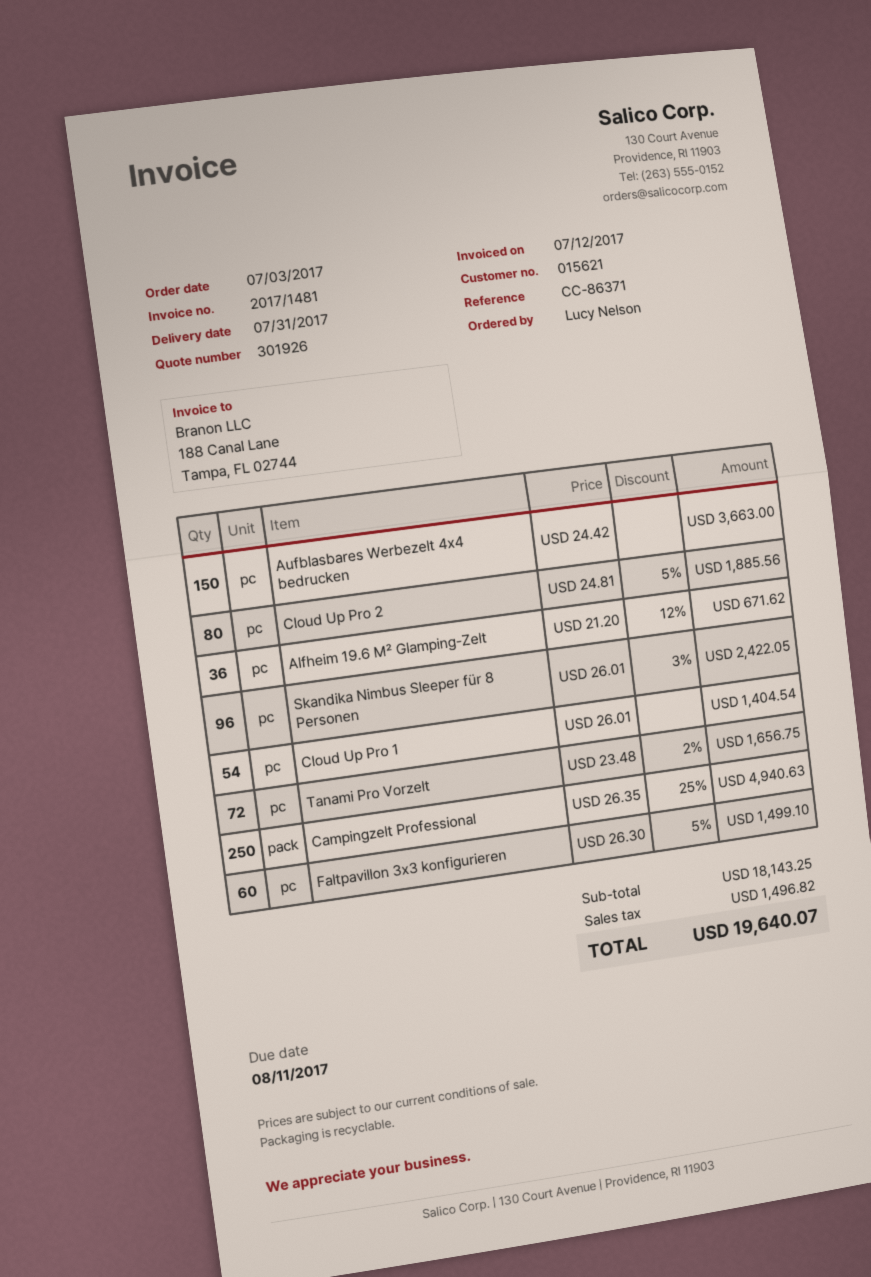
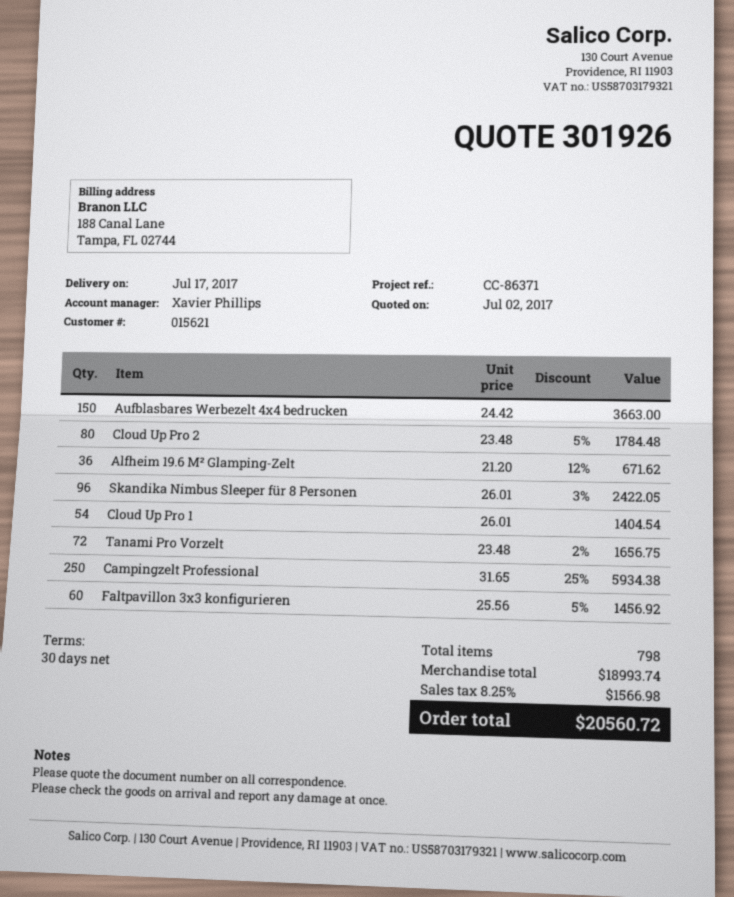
delivery date: 2017-07-31 -> 2017-07-17
Cloud Up Pro 2: 80 x 24.81 - 5% = 1885.56 -> 80 x 23.48 - 5% = 1784.48
Campingzelt Professional: 250 x 26.35 - 25% = 4940.63 -> 250 x 31.65 - 25% = 5934.38
Faltpavillon 3x3 konfigurieren: 60 x 26.30 - 5% = 1499.10 -> 60 x 25.56 - 5% = 1456.92
subtotal: 18143.25 -> 18993.74
tax: 1496.82 -> 1566.98
total: 19640.07 -> 20560.72

